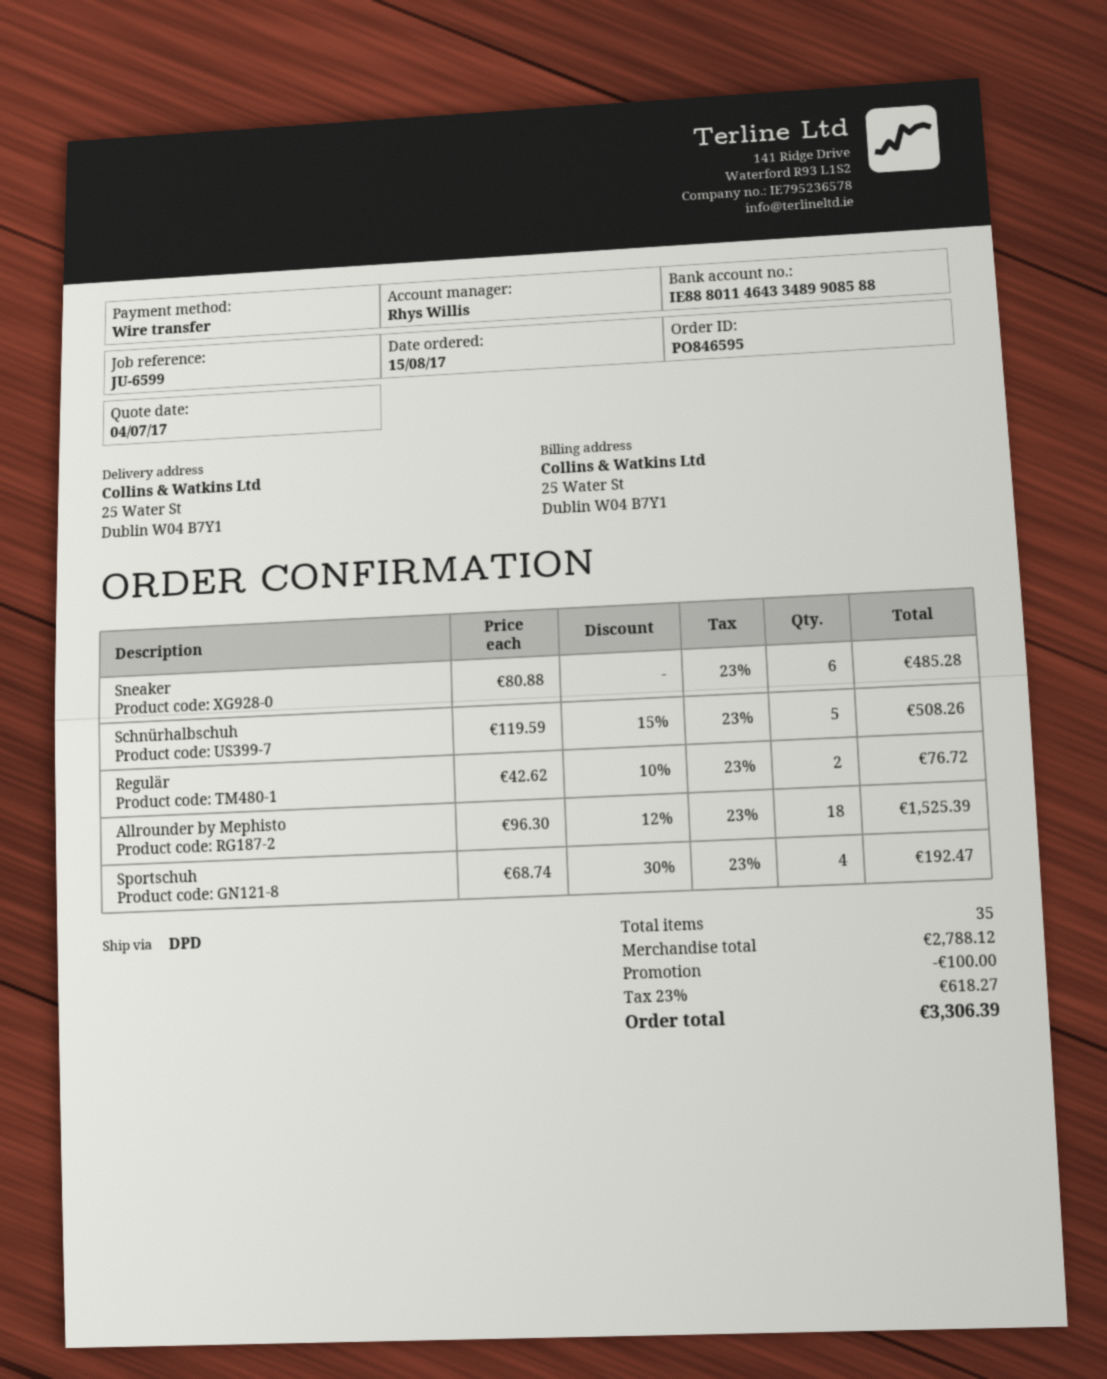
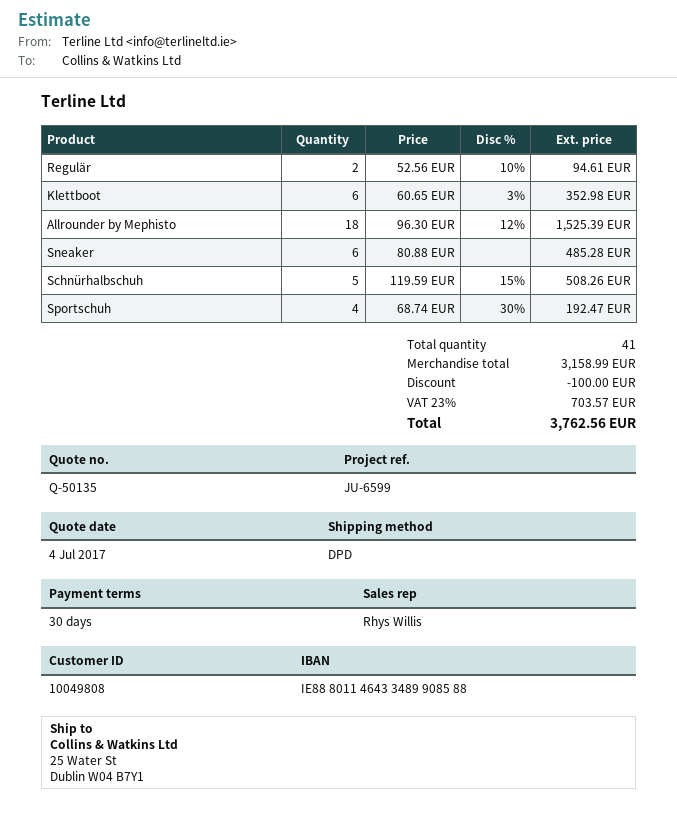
Regulär: 2 x 42.62 - 10% = 76.72 -> 2 x 52.56 - 10% = 94.61
Klettboot: none -> 6 x 60.65 - 3% = 352.98
total quantity: 35 -> 41
subtotal: 2788.12 -> 3158.99
tax: 23% = 618.27 -> 23% = 703.57
total: 3306.39 -> 3762.56

